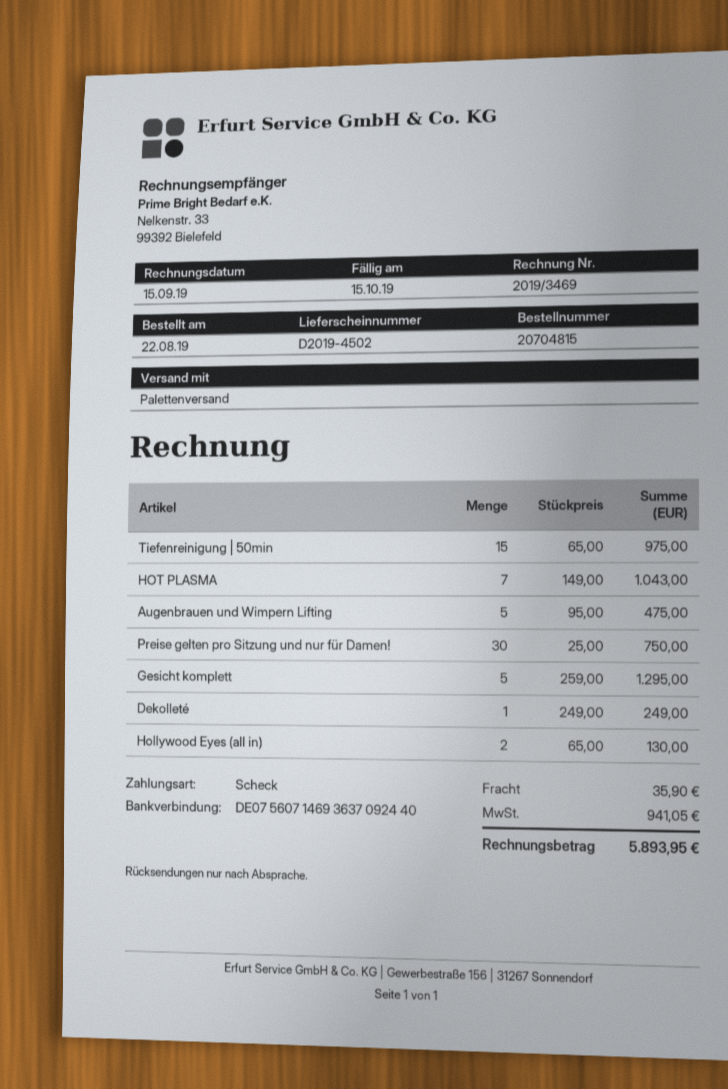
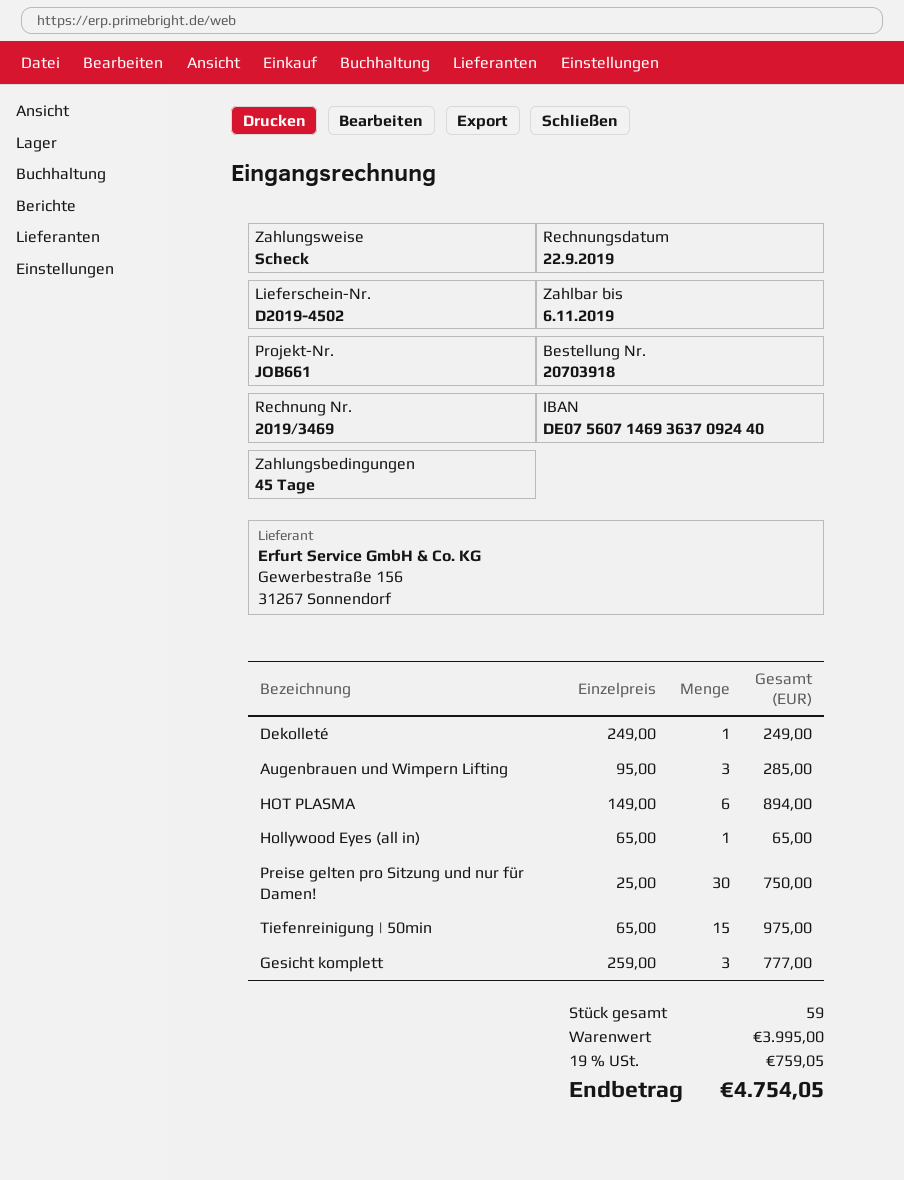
order number: 20704815 -> 20703918
invoice date: 2019-09-15 -> 2019-09-22
due date: 2019-10-15 -> 2019-11-06
HOT PLASMA: 7 x 149.00 = 1043.00 -> 6 x 149.00 = 894.00
Augenbrauen und Wimpern Lifting: 5 x 95.00 = 475.00 -> 3 x 95.00 = 285.00
Gesicht komplett: 5 x 259.00 = 1295.00 -> 3 x 259.00 = 777.00
Hollywood Eyes (all in): 2 x 65.00 = 130.00 -> 1 x 65.00 = 65.00
shipping: 35.90 -> none
tax: 941.05 -> 759.05
total: 5893.95 -> 4754.05

